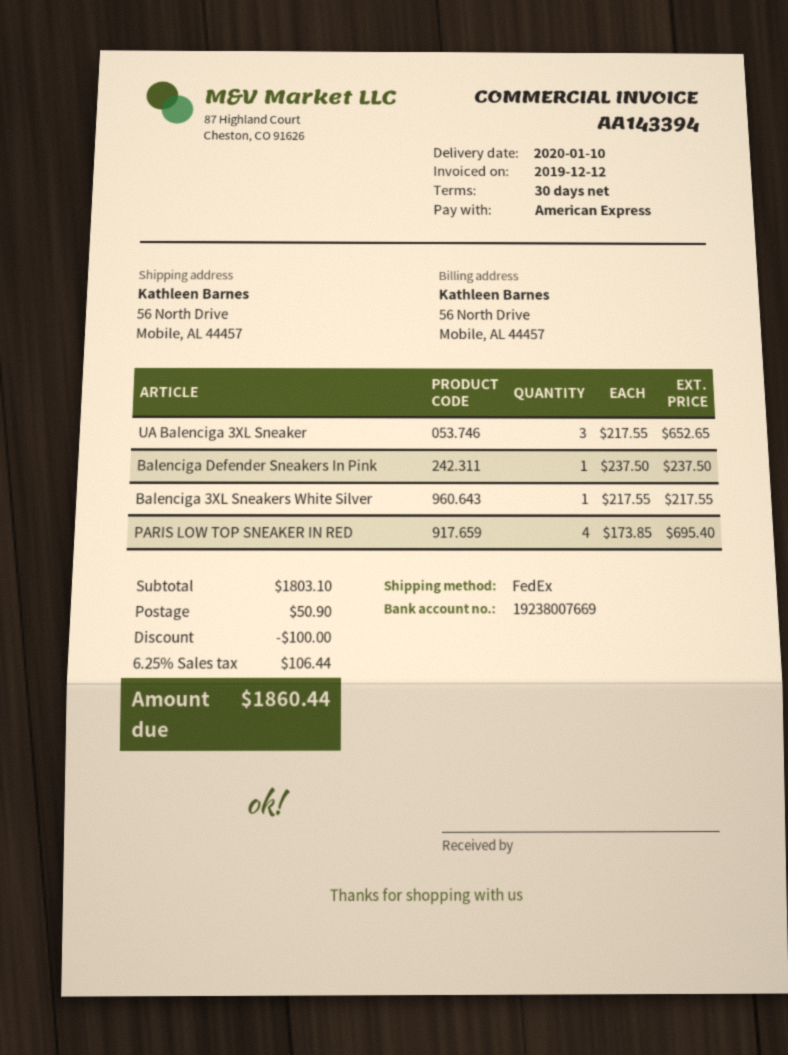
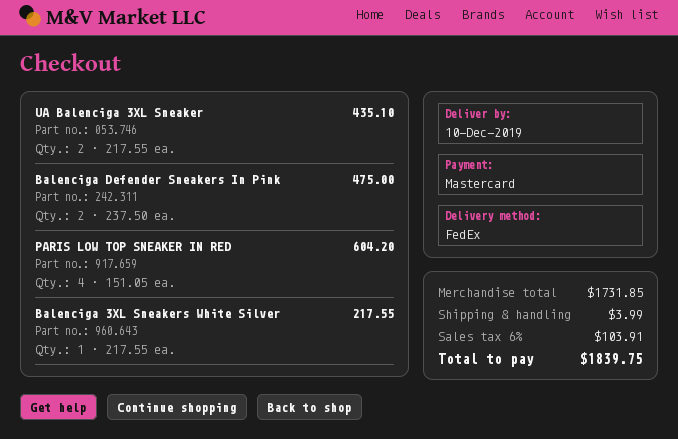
delivery date: 2020-01-10 -> 2019-12-10
payment method: American Express -> Mastercard
UA Balenciga 3XL Sneaker: 3 x 217.55 = 652.65 -> 2 x 217.55 = 435.10
Balenciga Defender Sneakers In Pink: 1 x 237.50 = 237.50 -> 2 x 237.50 = 475.00
PARIS LOW TOP SNEAKER IN RED: 4 x 173.85 = 695.40 -> 4 x 151.05 = 604.20
subtotal: 1803.10 -> 1731.85
discount: 100.00 -> none
shipping: 50.90 -> 3.99
tax: 6.25% = 106.44 -> 6% = 103.91
total: 1860.44 -> 1839.75

